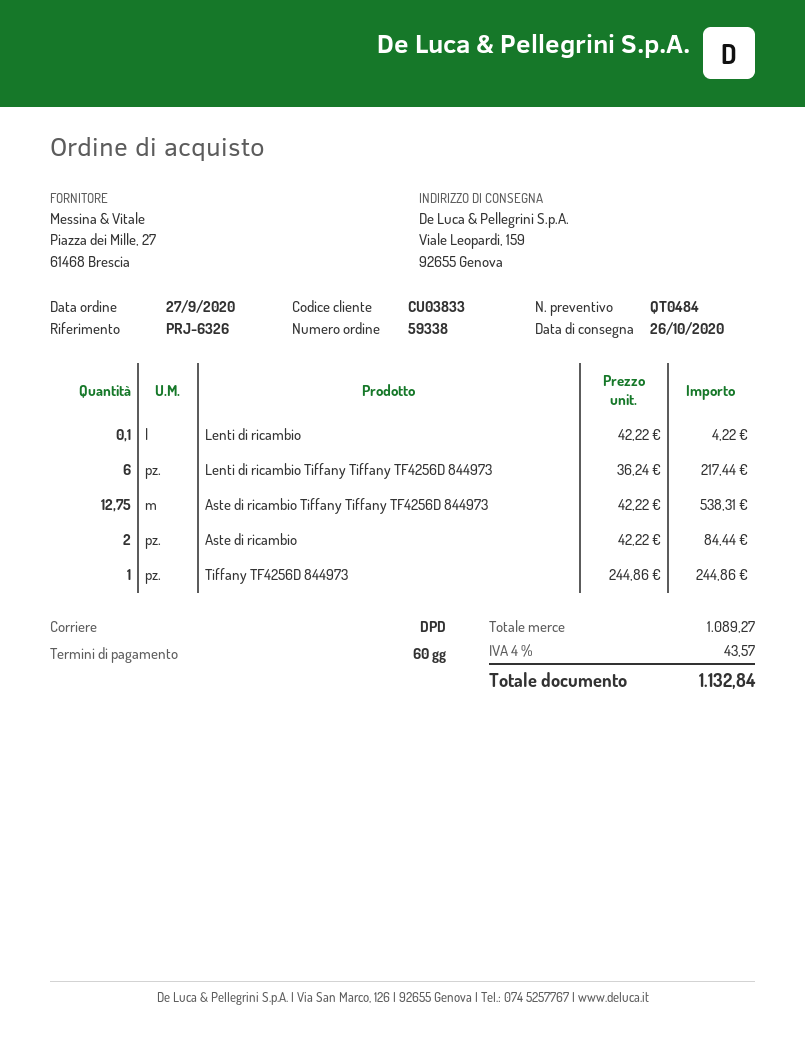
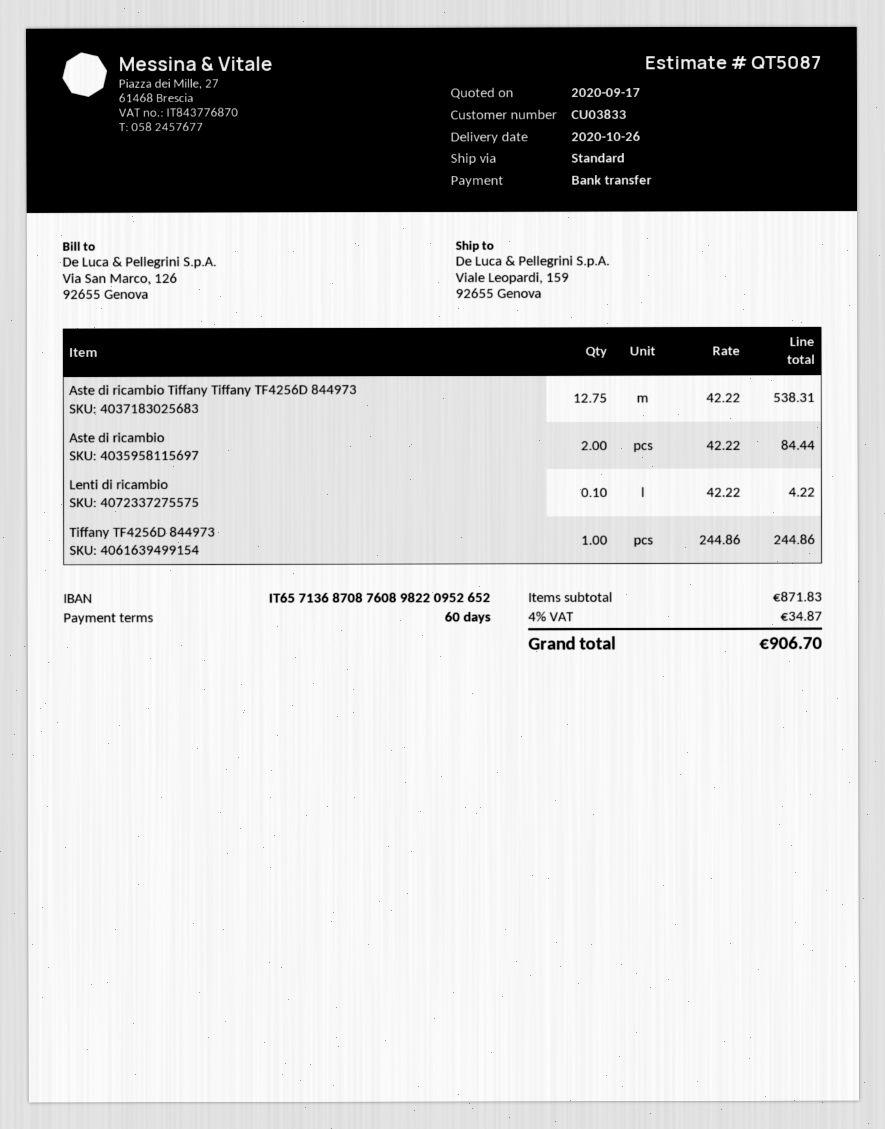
quote number: QT0484 -> QT5087
shipping method: DPD -> standard
Lenti di ricambio Tiffany Tiffany TF4256D 844973: 6 x 36.24 = 217.44 -> none
subtotal: 1089.27 -> 871.83
tax: 4% = 43.57 -> 4% = 34.87
total: 1132.84 -> 906.70

